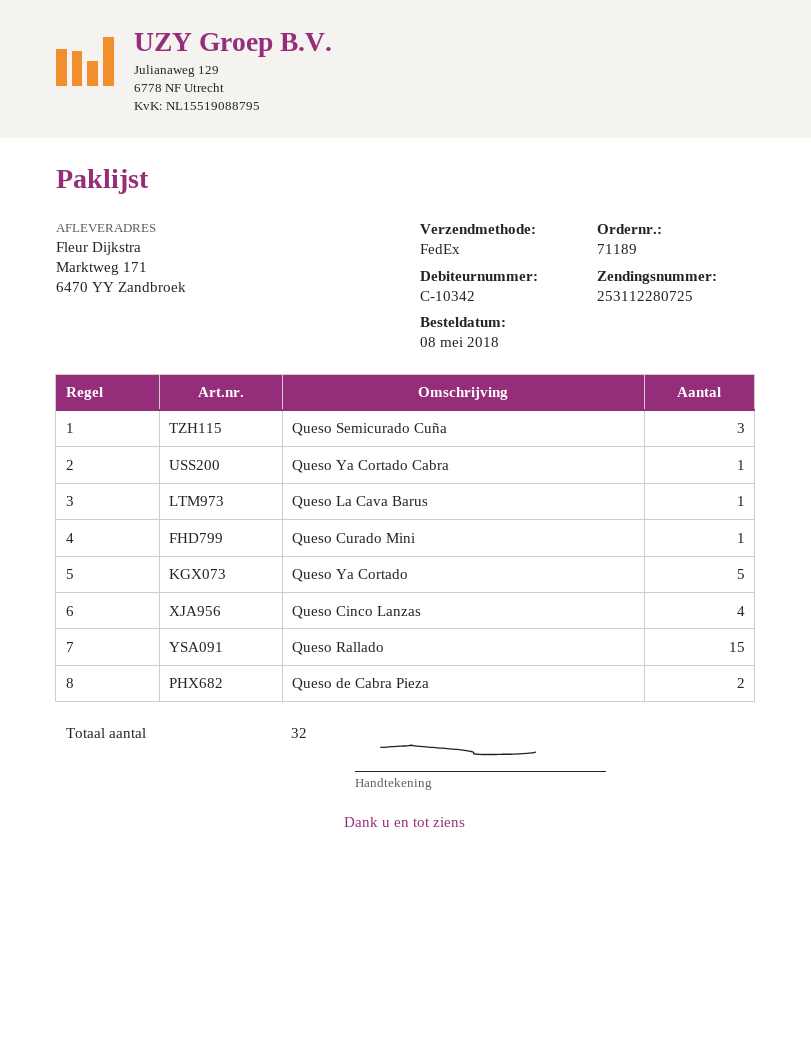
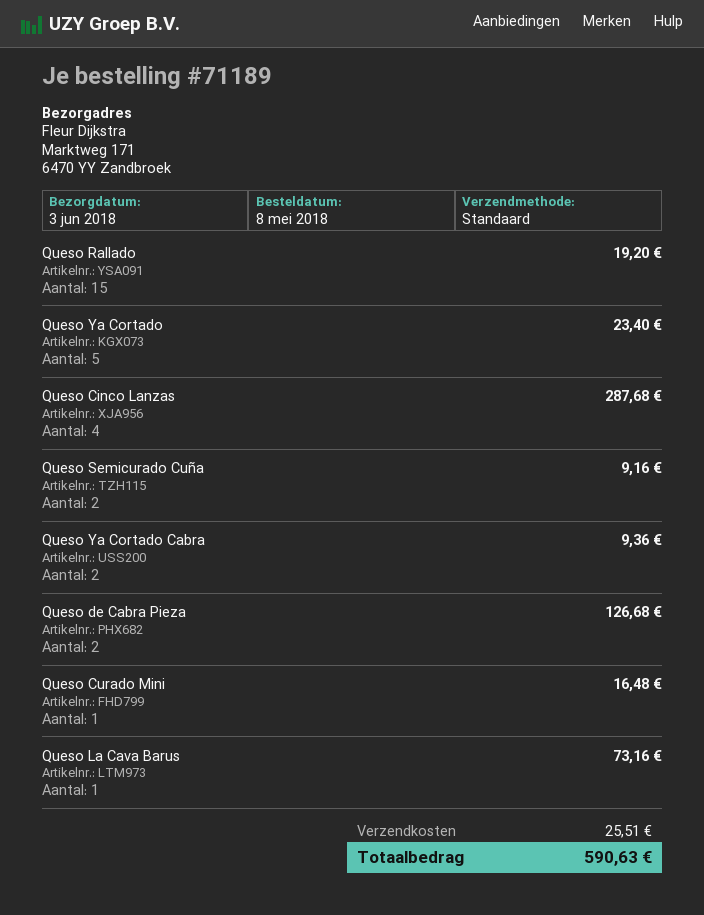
shipping method: FedEx -> standard
Queso Semicurado Cuña: 3 -> 2
Queso Ya Cortado Cabra: 1 -> 2

